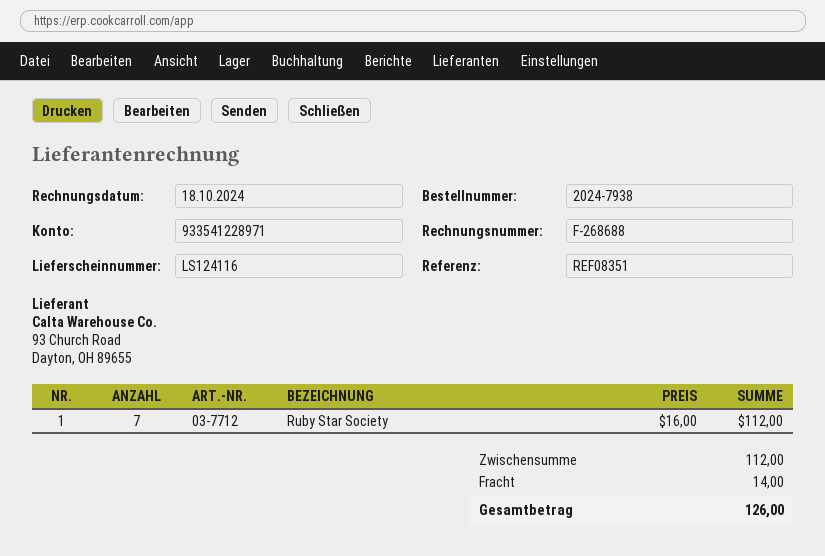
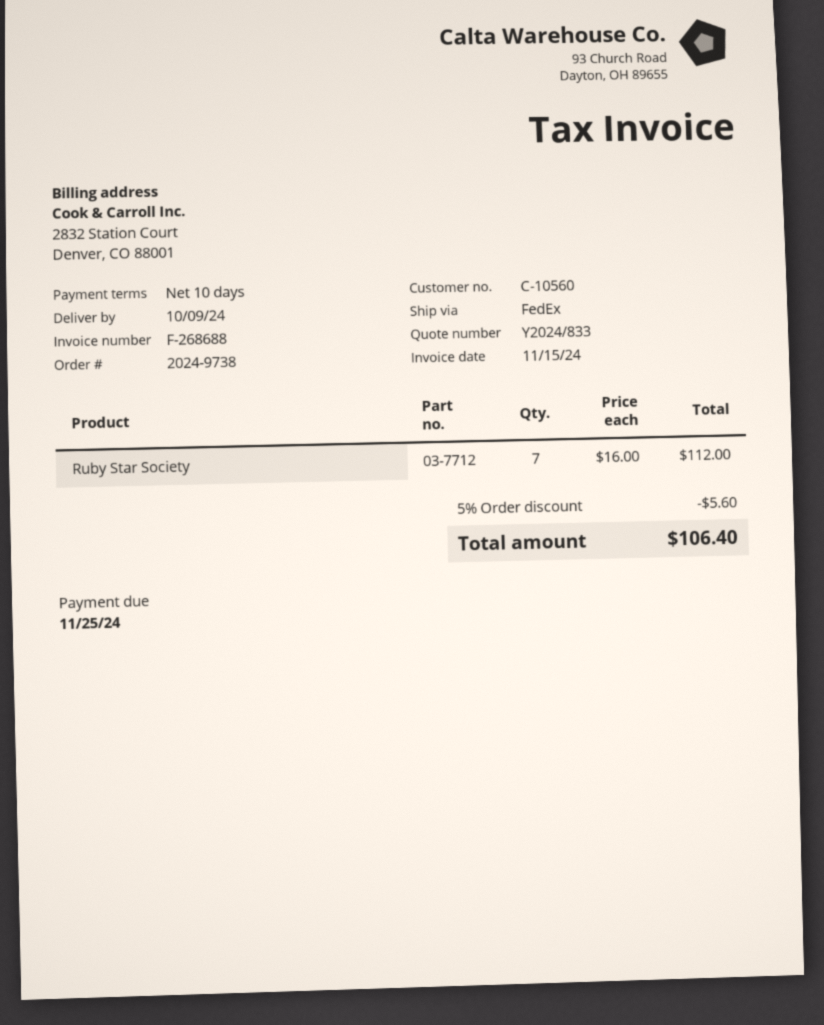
order number: 2024-7938 -> 2024-9738
invoice date: 2024-10-18 -> 2024-11-15
discount: none -> 5% = 5.60
shipping: 14.00 -> none
total: 126.00 -> 106.40

